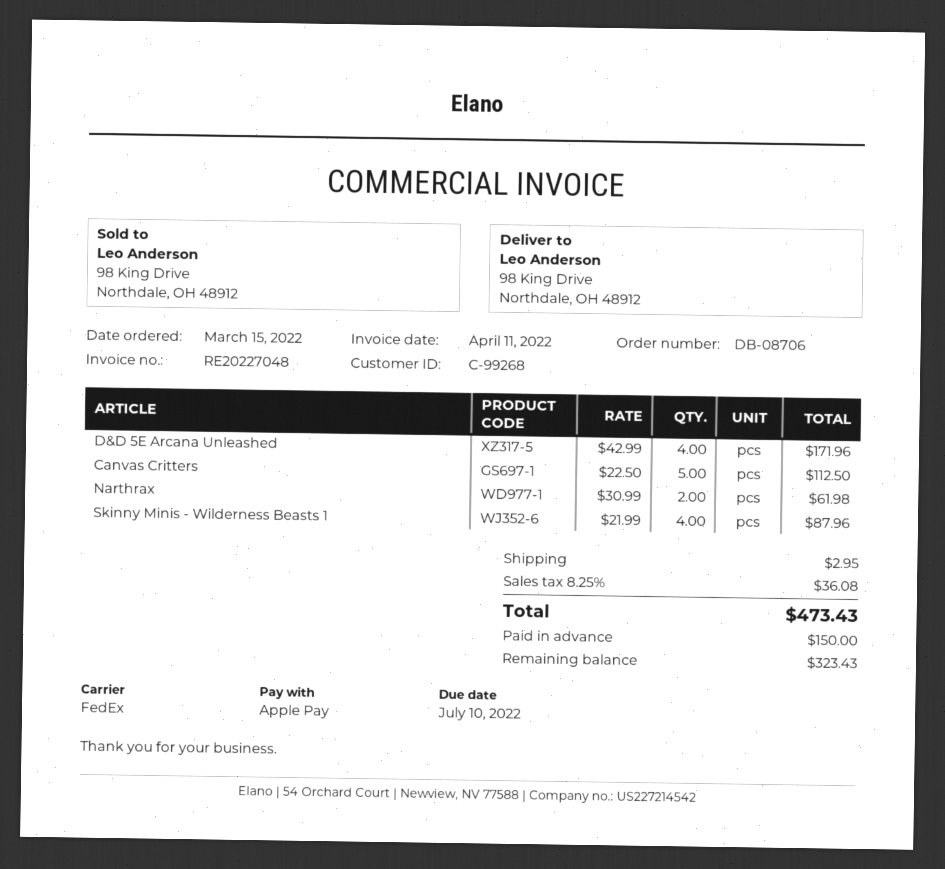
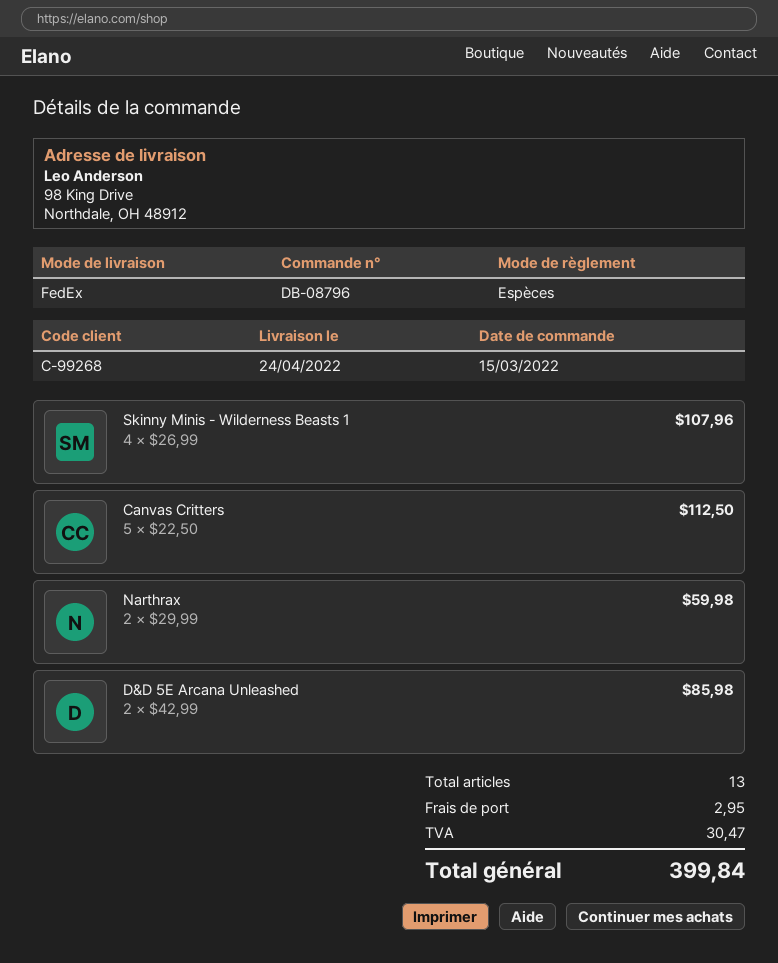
order number: DB-08706 -> DB-08796
payment method: Apple Pay -> cash
D&D 5E Arcana Unleashed: 4 x 42.99 = 171.96 -> 2 x 42.99 = 85.98
Narthrax: 2 x 30.99 = 61.98 -> 2 x 29.99 = 59.98
Skinny Minis - Wilderness Beasts 1: 4 x 21.99 = 87.96 -> 4 x 26.99 = 107.96
tax: 36.08 -> 30.47
total: 473.43 -> 399.84

